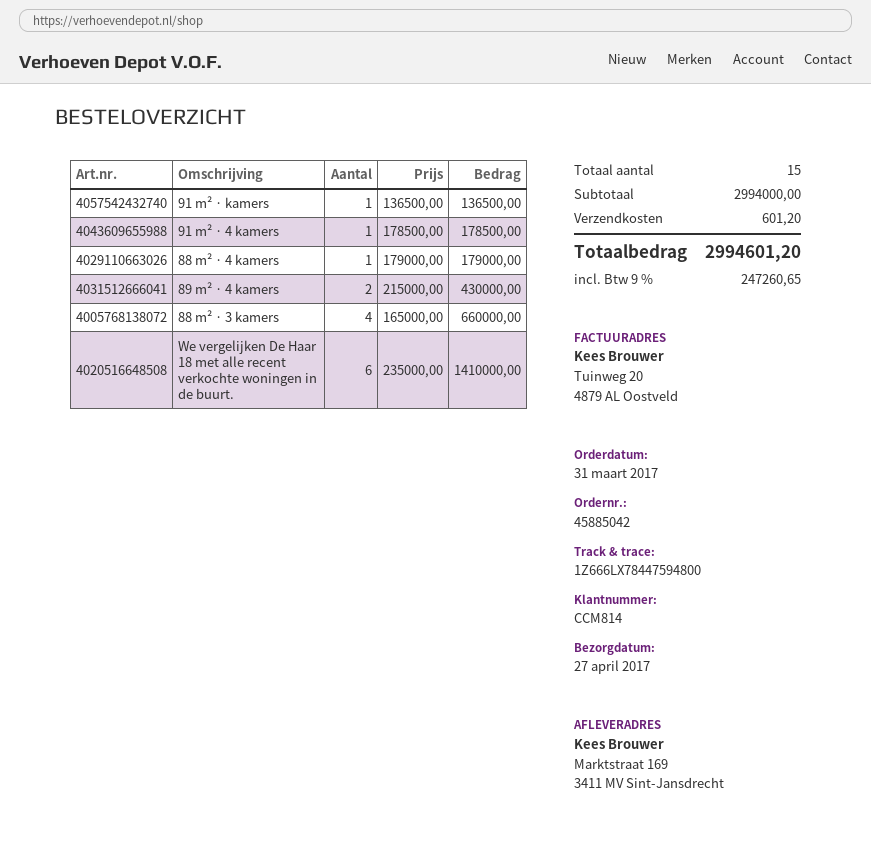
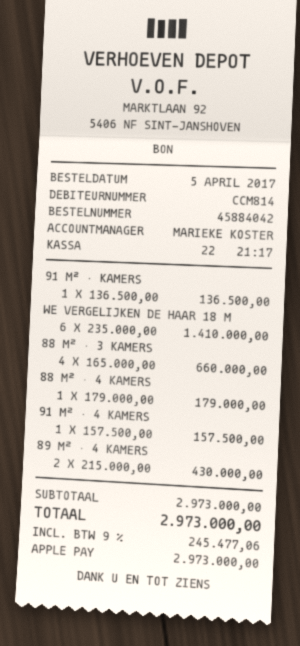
order number: 45885042 -> 45884042
order date: 2017-03-31 -> 2017-04-05
91 m² · 4 kamers: 1 x 178500.00 = 178500.00 -> 1 x 157500.00 = 157500.00
subtotal: 2994000.00 -> 2973000.00
shipping: 601.20 -> none
tax: 9% = 247260.65 -> 9% = 245477.06
total: 2994601.20 -> 2973000.00

